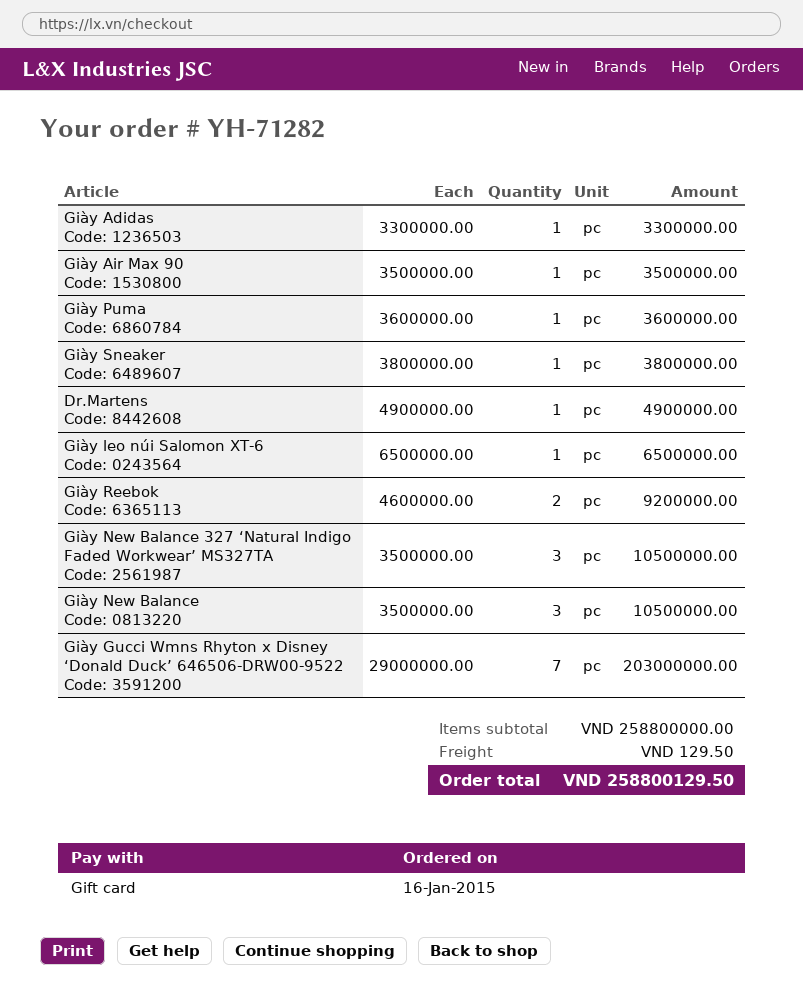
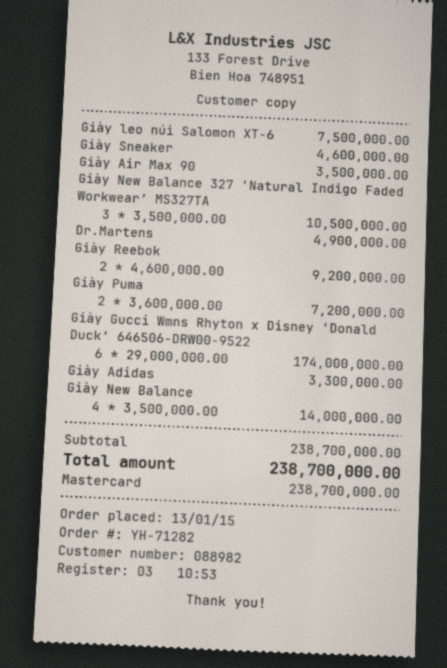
order date: 2015-01-16 -> 2015-01-13
payment method: gift card -> Mastercard
Giày Puma: 1 x 3600000.00 = 3600000.00 -> 2 x 3600000.00 = 7200000.00
Giày Sneaker: 1 x 3800000.00 = 3800000.00 -> 1 x 4600000.00 = 4600000.00
Giày leo núi Salomon XT-6: 1 x 6500000.00 = 6500000.00 -> 1 x 7500000.00 = 7500000.00
Giày New Balance: 3 x 3500000.00 = 10500000.00 -> 4 x 3500000.00 = 14000000.00
Giày Gucci Wmns Rhyton x Disney ‘Donald Duck’ 646506-DRW00-9522: 7 x 29000000.00 = 203000000.00 -> 6 x 29000000.00 = 174000000.00
subtotal: 258800000.00 -> 238700000.00
shipping: 129.50 -> none
total: 258800129.50 -> 238700000.00

